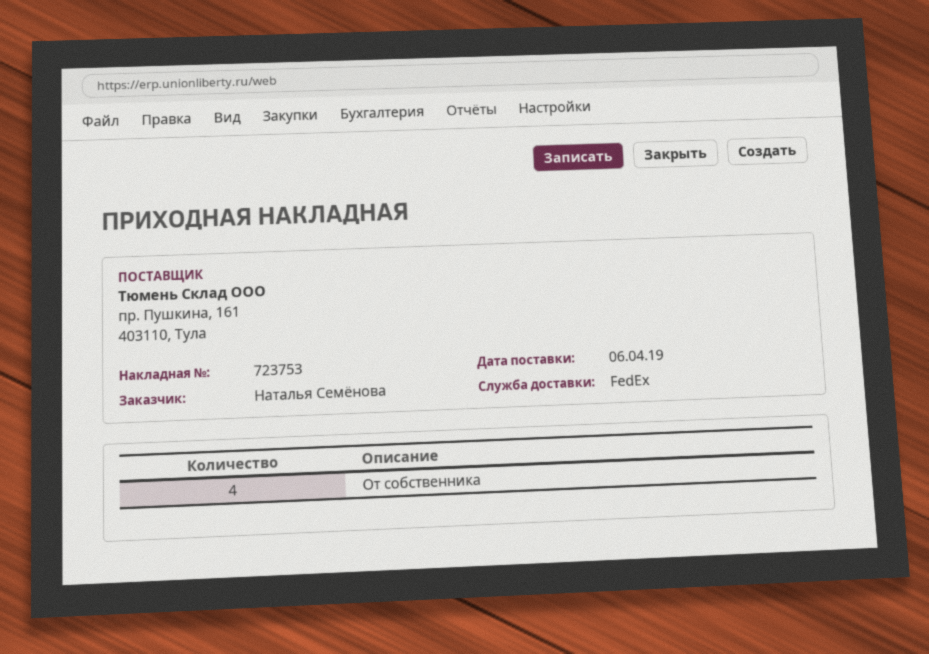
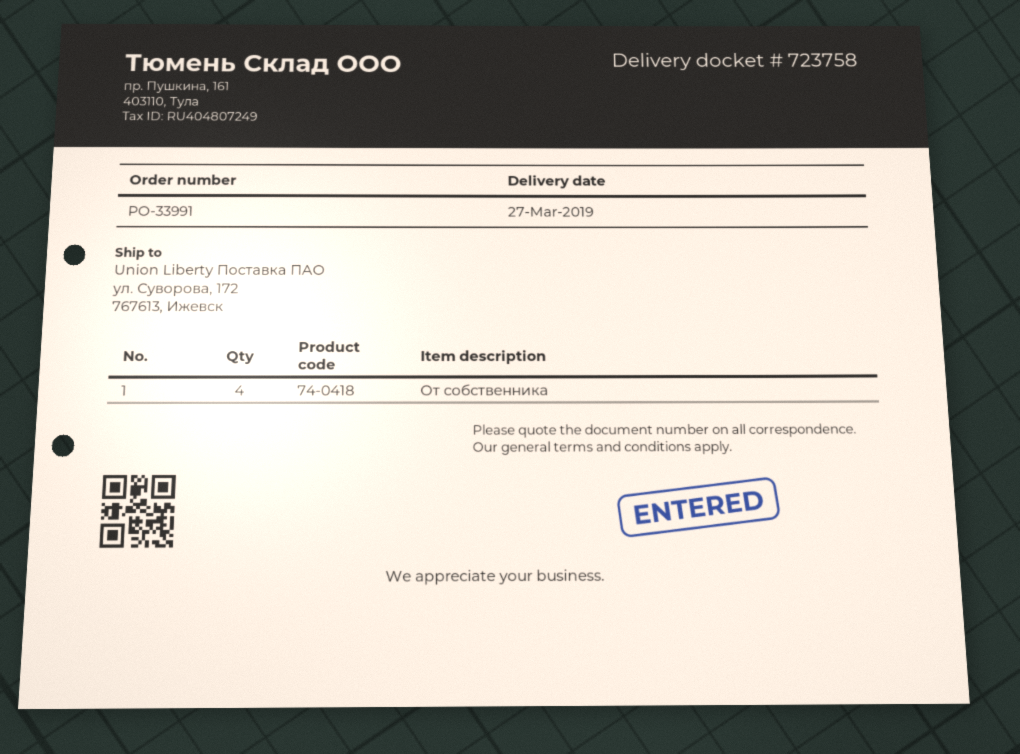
delivery note number: 723753 -> 723758
delivery date: 2019-04-06 -> 2019-03-27

